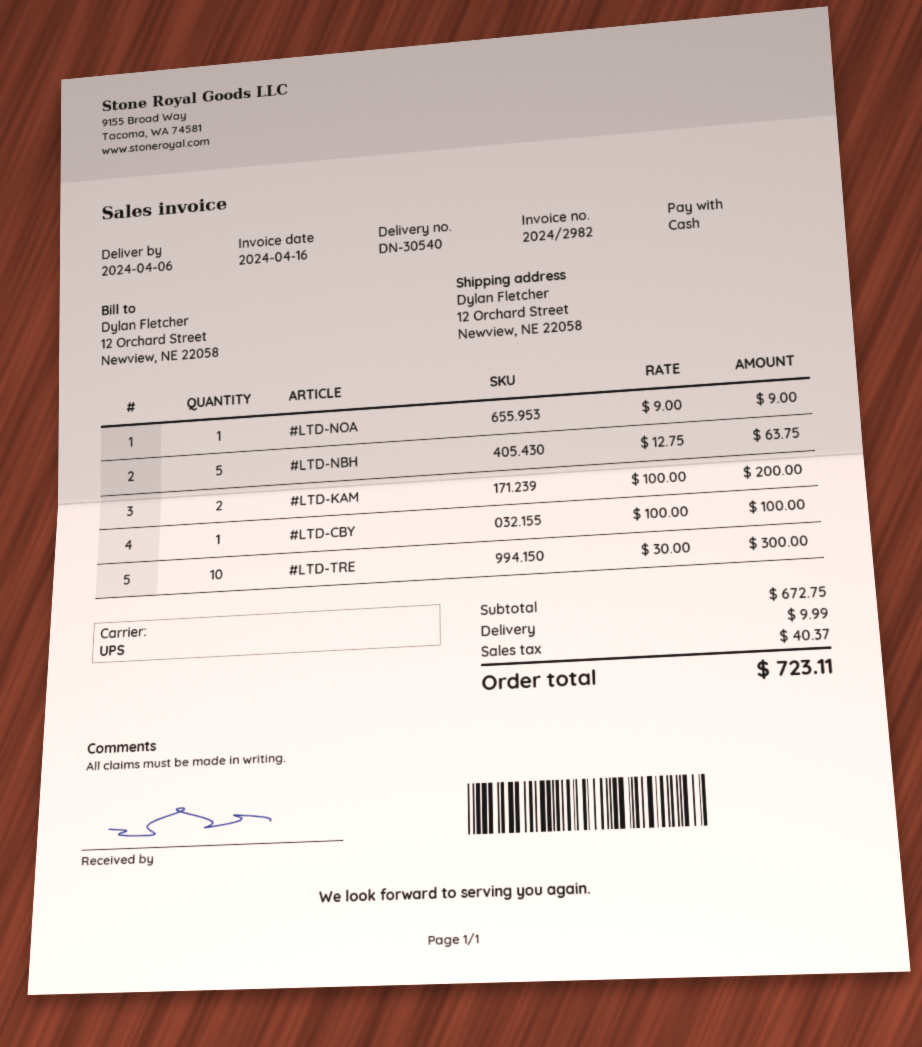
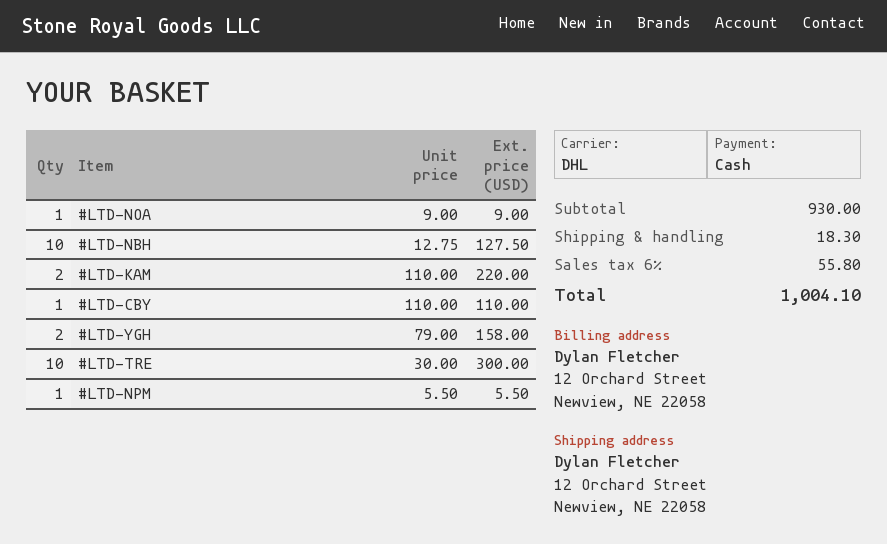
shipping method: UPS -> DHL
#LTD-NBH: 5 x 12.75 = 63.75 -> 10 x 12.75 = 127.50
#LTD-KAM: 2 x 100.00 = 200.00 -> 2 x 110.00 = 220.00
#LTD-CBY: 1 x 100.00 = 100.00 -> 1 x 110.00 = 110.00
#LTD-YGH: none -> 2 x 79.00 = 158.00
#LTD-NPM: none -> 1 x 5.50 = 5.50
subtotal: 672.75 -> 930.00
shipping: 9.99 -> 18.30
tax: 40.37 -> 55.80
total: 723.11 -> 1004.10

